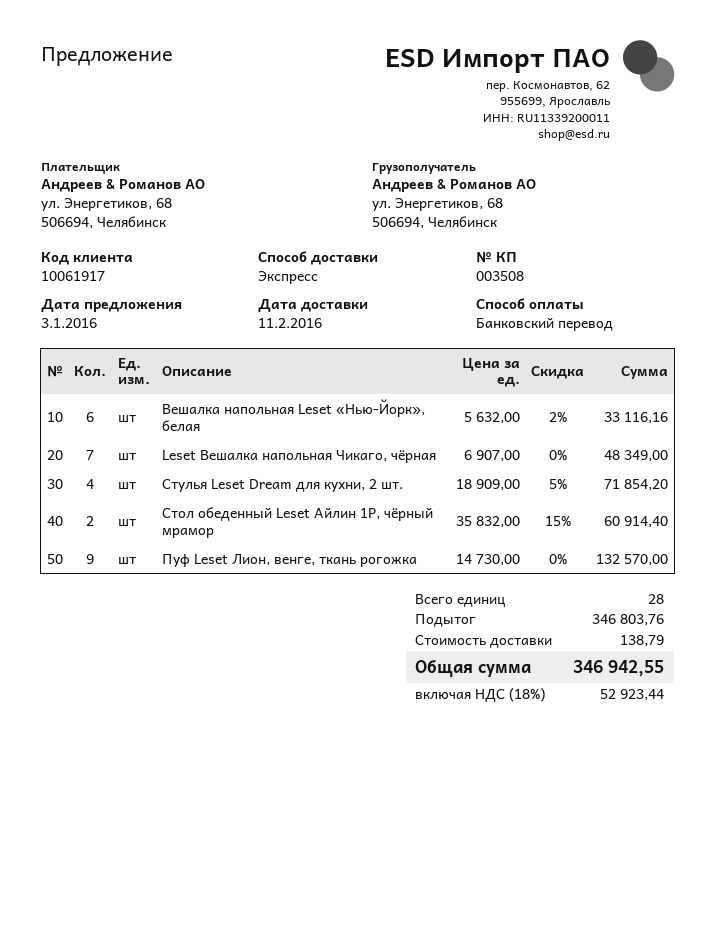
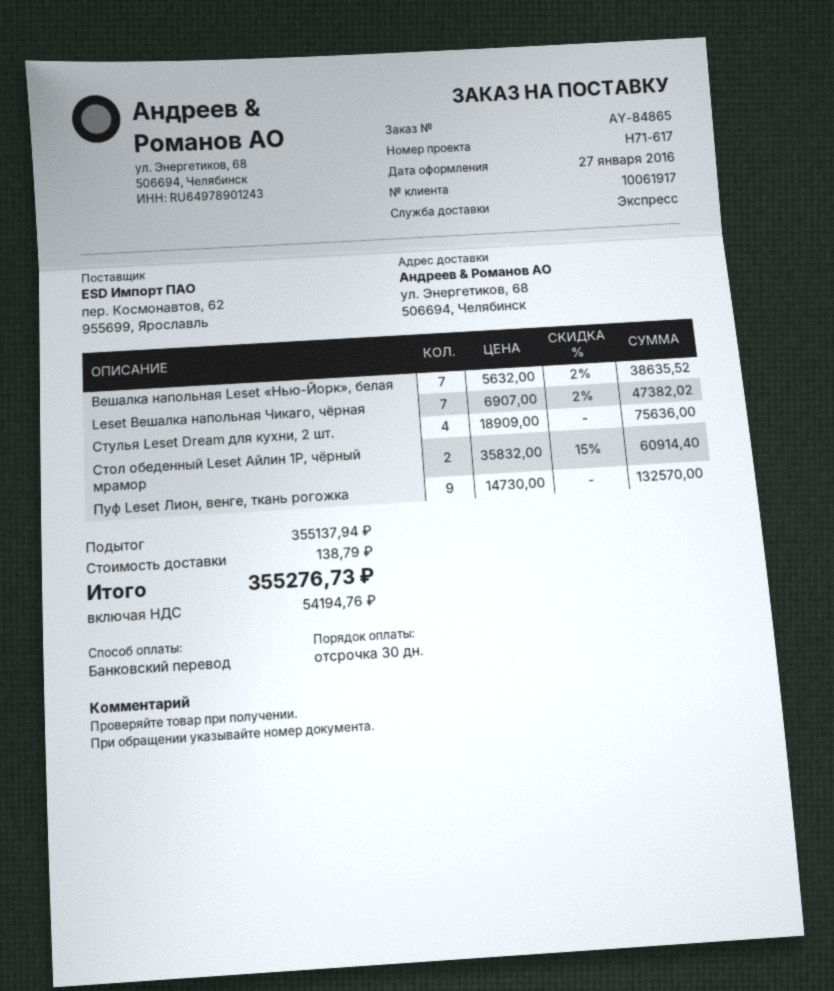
Вешалка напольная Leset «Нью-Йорк», белая: 6 x 5632.00 - 2% = 33116.16 -> 7 x 5632.00 - 2% = 38635.52
Leset Вешалка напольная Чикаго, чёрная: 7 x 6907.00 = 48349.00 -> 7 x 6907.00 - 2% = 47382.02
Стулья Leset Dream для кухни, 2 шт.: 4 x 18909.00 - 5% = 71854.20 -> 4 x 18909.00 = 75636.00
subtotal: 346803.76 -> 355137.94
tax: 52923.44 -> 54194.76
total: 346942.55 -> 355276.73

